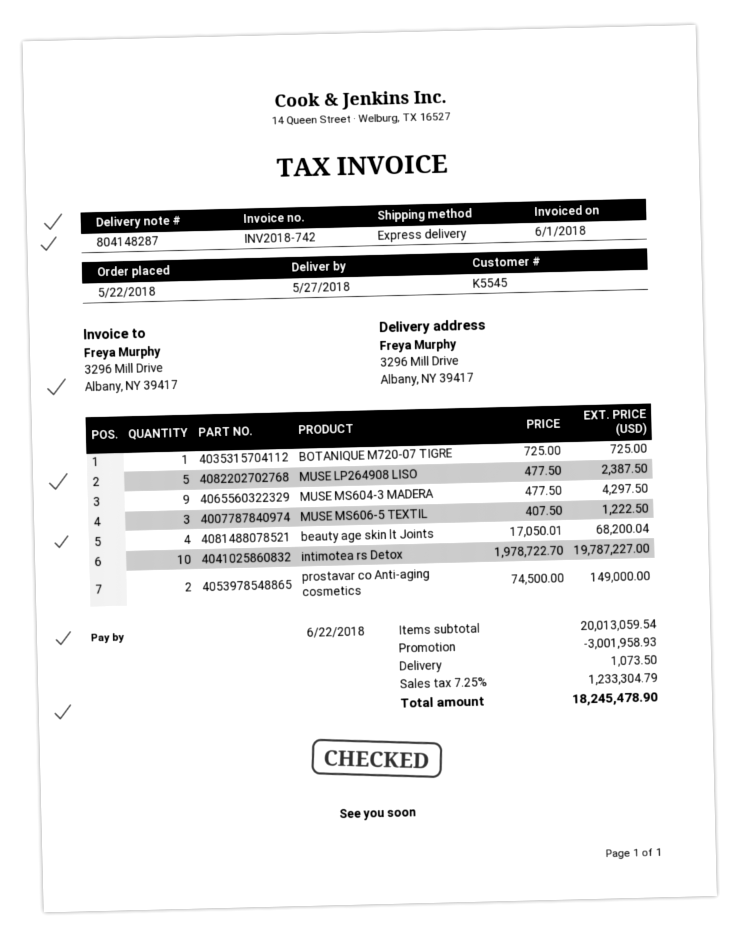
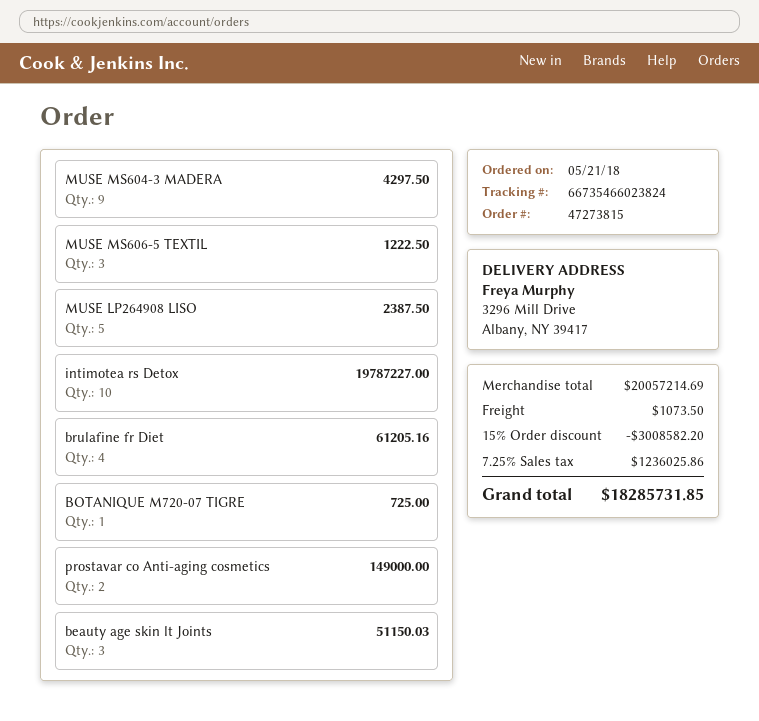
order date: 2018-05-22 -> 2018-05-21
beauty age skin lt Joints: 4 for 68200.04 -> 3 for 51150.03
brulafine fr Diet: none -> 4 for 61205.16
subtotal: 20013059.54 -> 20057214.69
discount: 3001958.93 -> 3008582.20
tax: 7.25% = 1233304.79 -> 7.25% = 1236025.86
total: 18245478.90 -> 18285731.85

